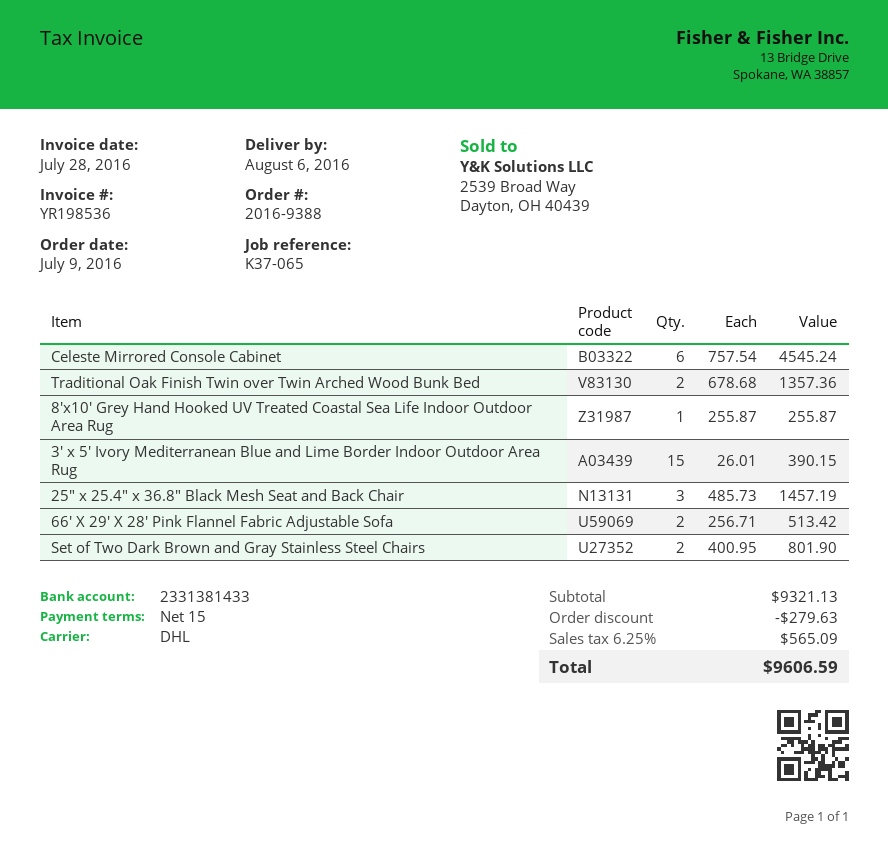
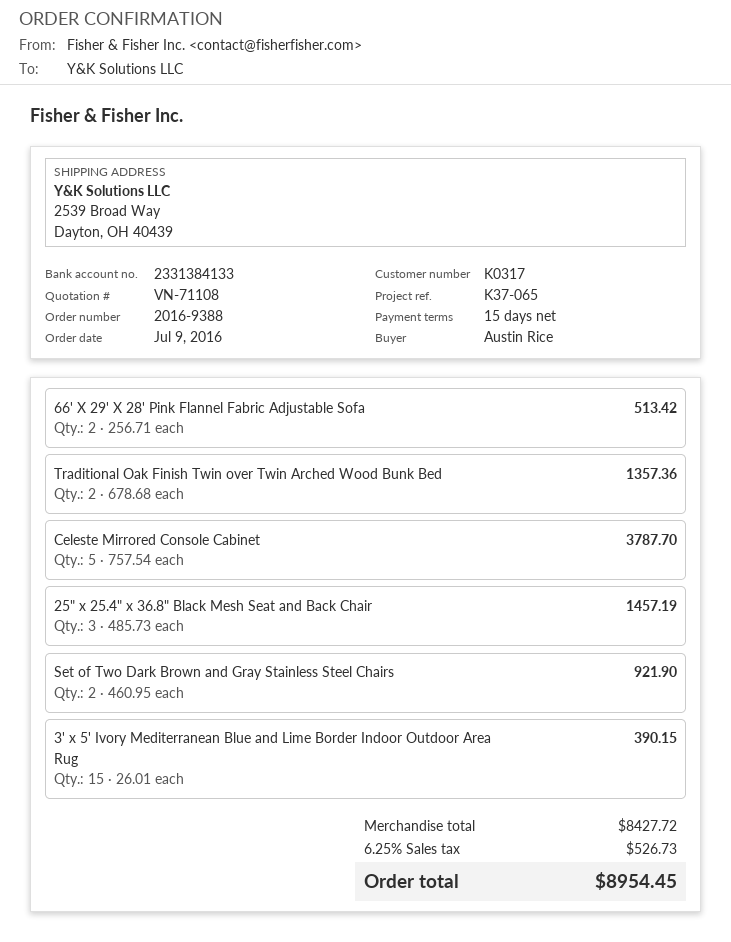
bank account: 2331381433 -> 2331384133
Celeste Mirrored Console Cabinet: 6 x 757.54 = 4545.24 -> 5 x 757.54 = 3787.70
8'x10' Grey Hand Hooked UV Treated Coastal Sea Life Indoor Outdoor Area Rug: 1 x 255.87 = 255.87 -> none
Set of Two Dark Brown and Gray Stainless Steel Chairs: 2 x 400.95 = 801.90 -> 2 x 460.95 = 921.90
subtotal: 9321.13 -> 8427.72
discount: 279.63 -> none
tax: 6.25% = 565.09 -> 6.25% = 526.73
total: 9606.59 -> 8954.45

